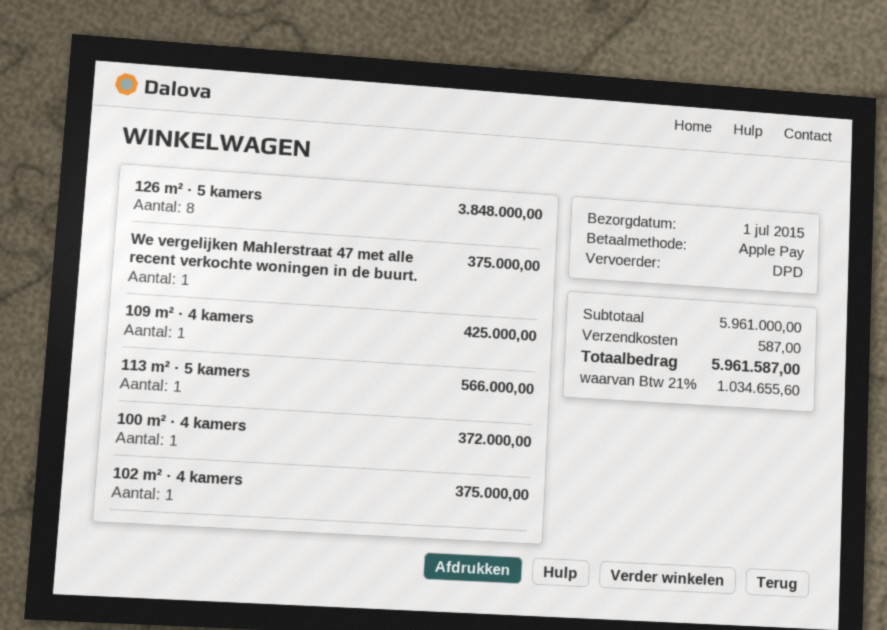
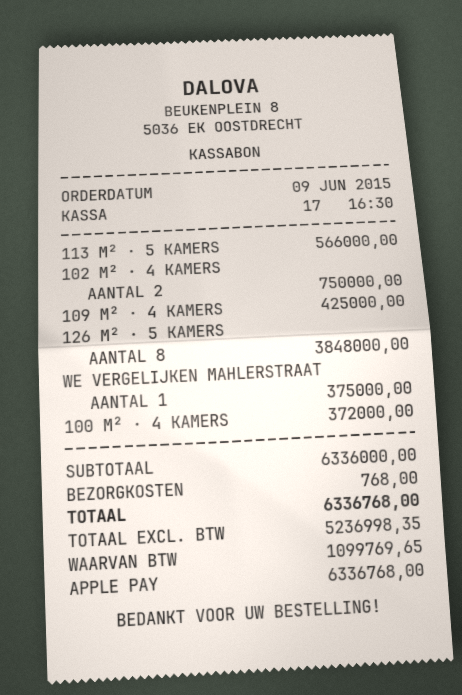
102 m² · 4 kamers: 1 for 375000.00 -> 2 for 750000.00
subtotal: 5961000.00 -> 6336000.00
shipping: 587.00 -> 768.00
tax: 1034655.60 -> 1099769.65
total: 5961587.00 -> 6336768.00

